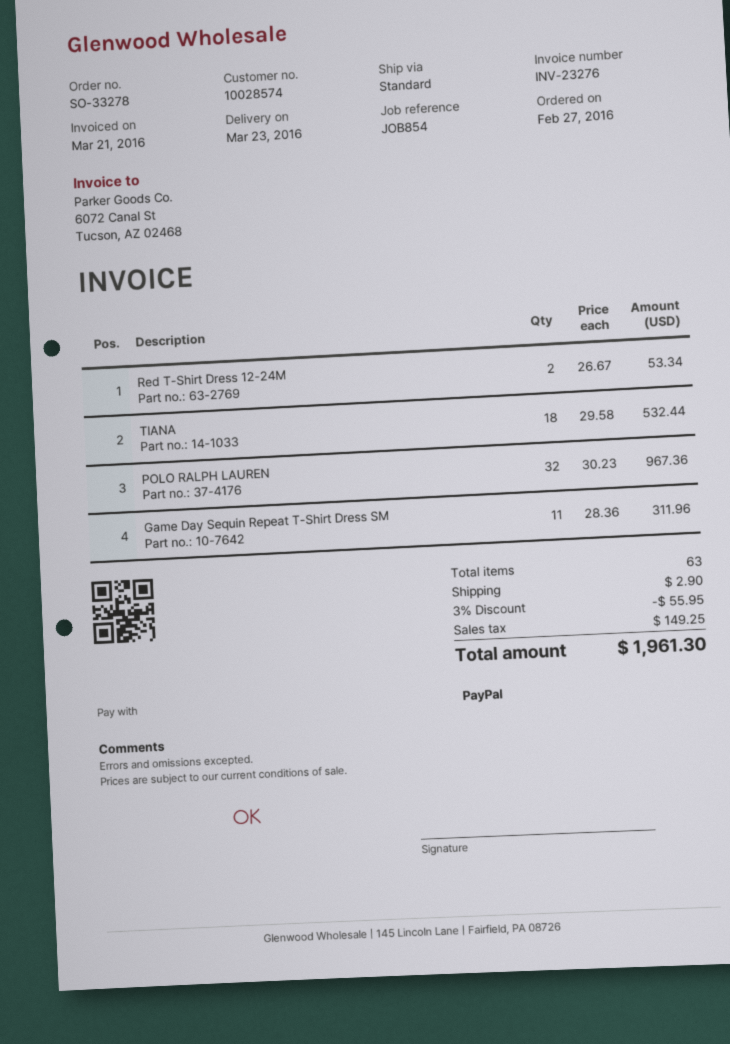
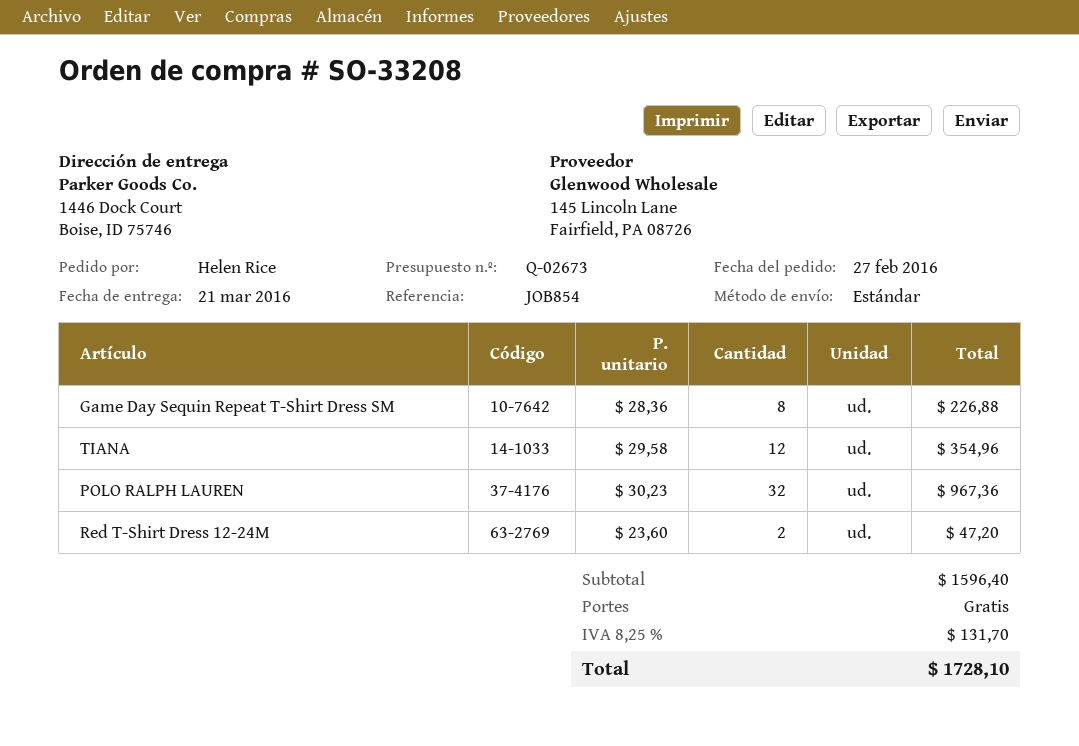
order number: SO-33278 -> SO-33208
delivery date: 2016-03-23 -> 2016-03-21
Red T-Shirt Dress 12-24M: 2 x 26.67 = 53.34 -> 2 x 23.60 = 47.20
TIANA: 18 x 29.58 = 532.44 -> 12 x 29.58 = 354.96
Game Day Sequin Repeat T-Shirt Dress SM: 11 x 28.36 = 311.96 -> 8 x 28.36 = 226.88
discount: 3% = 55.95 -> none
shipping: 2.90 -> 0.00
tax: 149.25 -> 131.70
total: 1961.30 -> 1728.10

